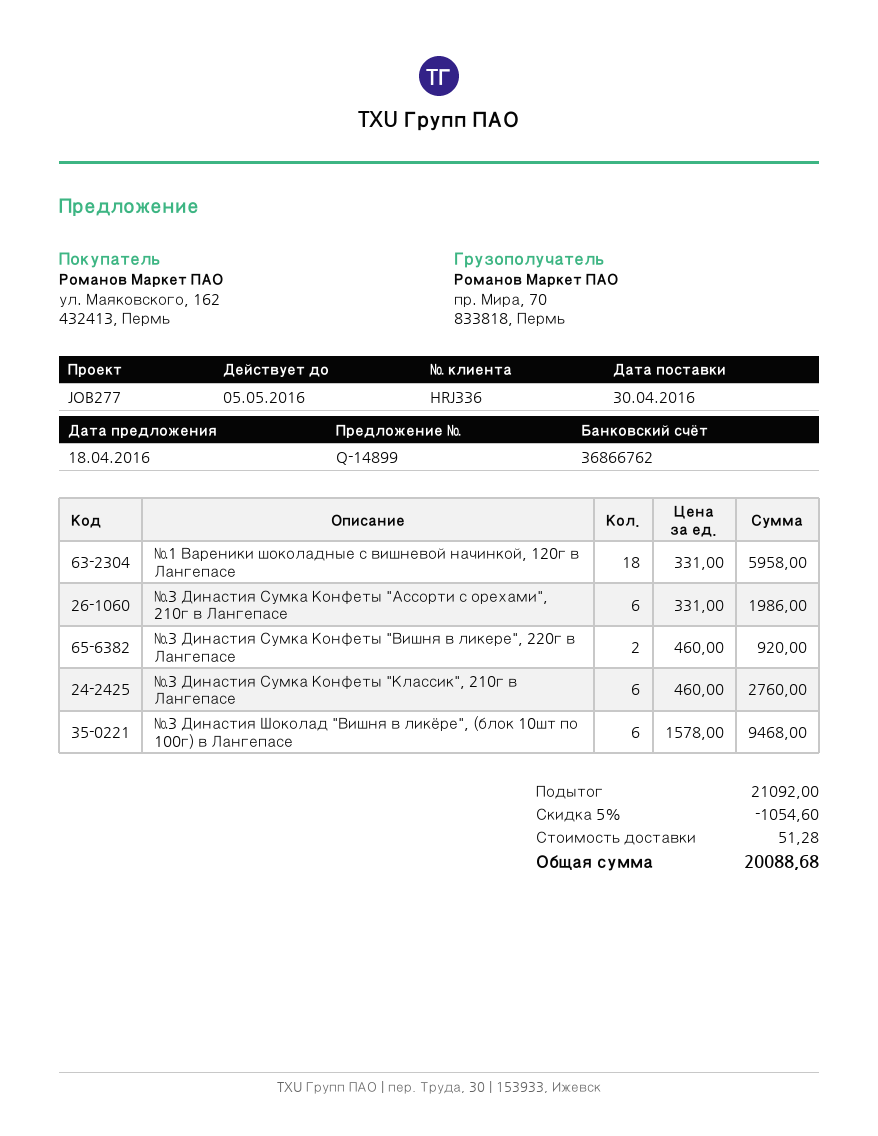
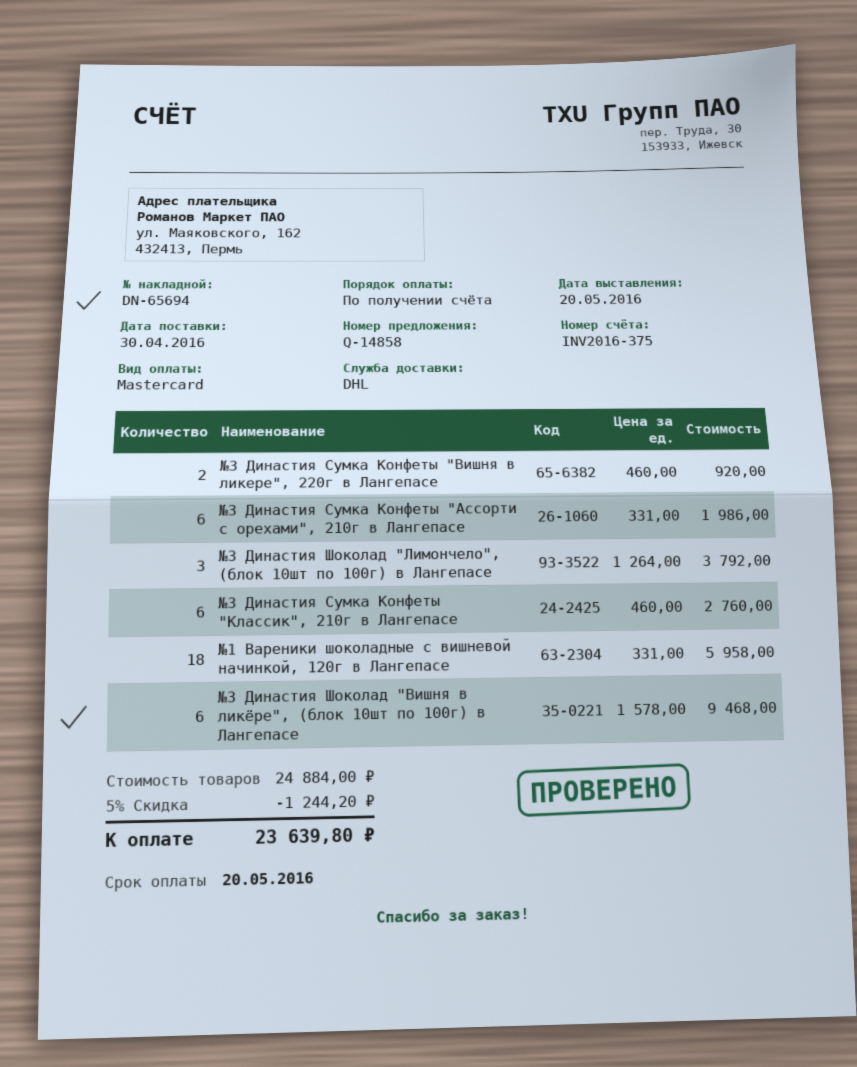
quote number: Q-14899 -> Q-14858
№3 Династия Шоколад "Лимончело", (блок 10шт по 100г) в Лангепасе: none -> 3 x 1264.00 = 3792.00
subtotal: 21092.00 -> 24884.00
discount: 5% = 1054.60 -> 5% = 1244.20
shipping: 51.28 -> none
total: 20088.68 -> 23639.80

